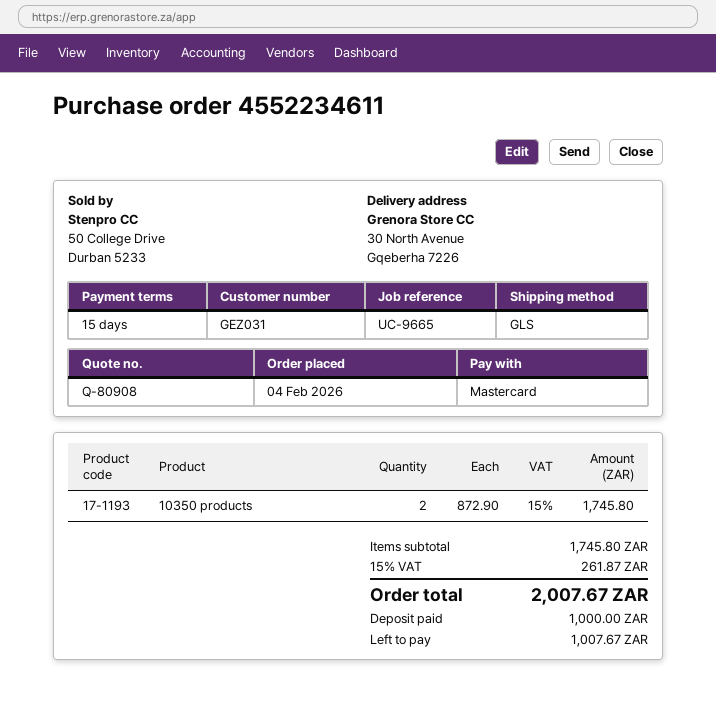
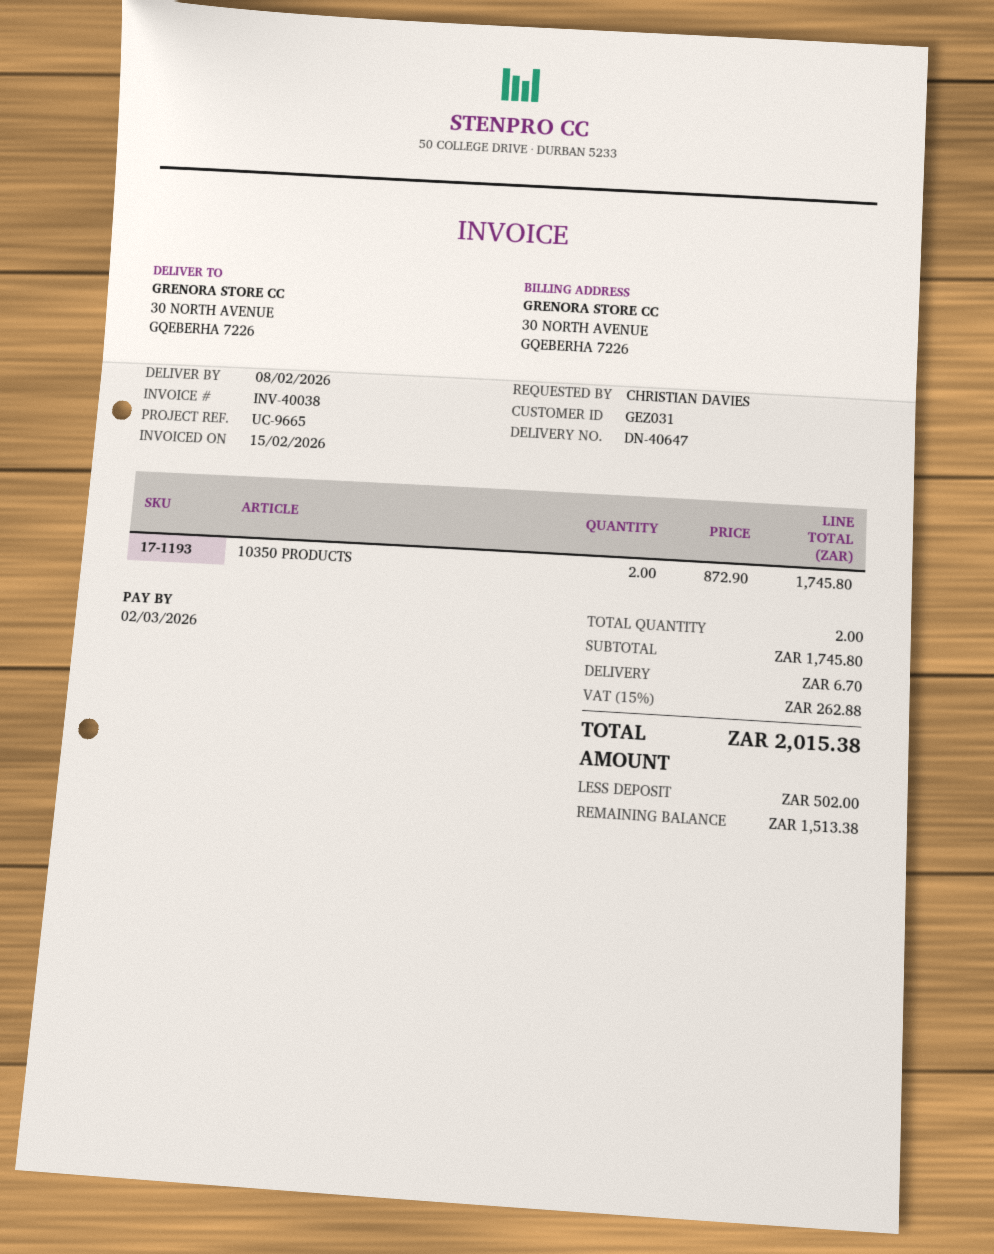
shipping: none -> 6.70
tax: 15% = 261.87 -> 15% = 262.88
total: 2007.67 -> 2015.38
deposit: 1000.00 -> 502.00
balance: 1007.67 -> 1513.38

